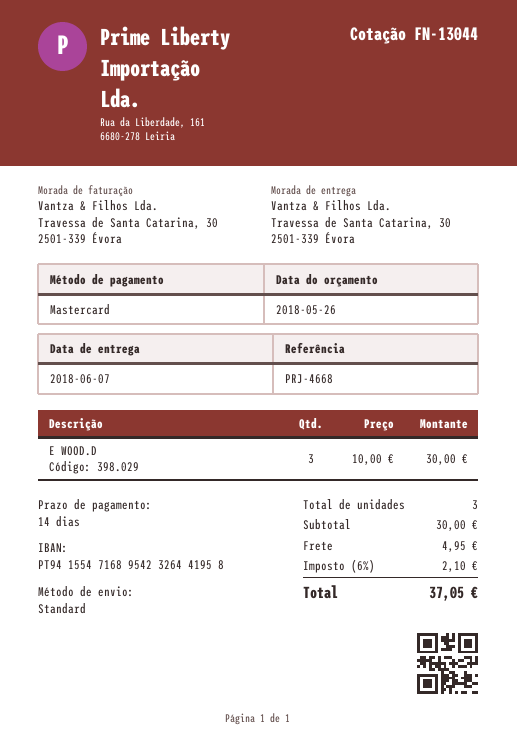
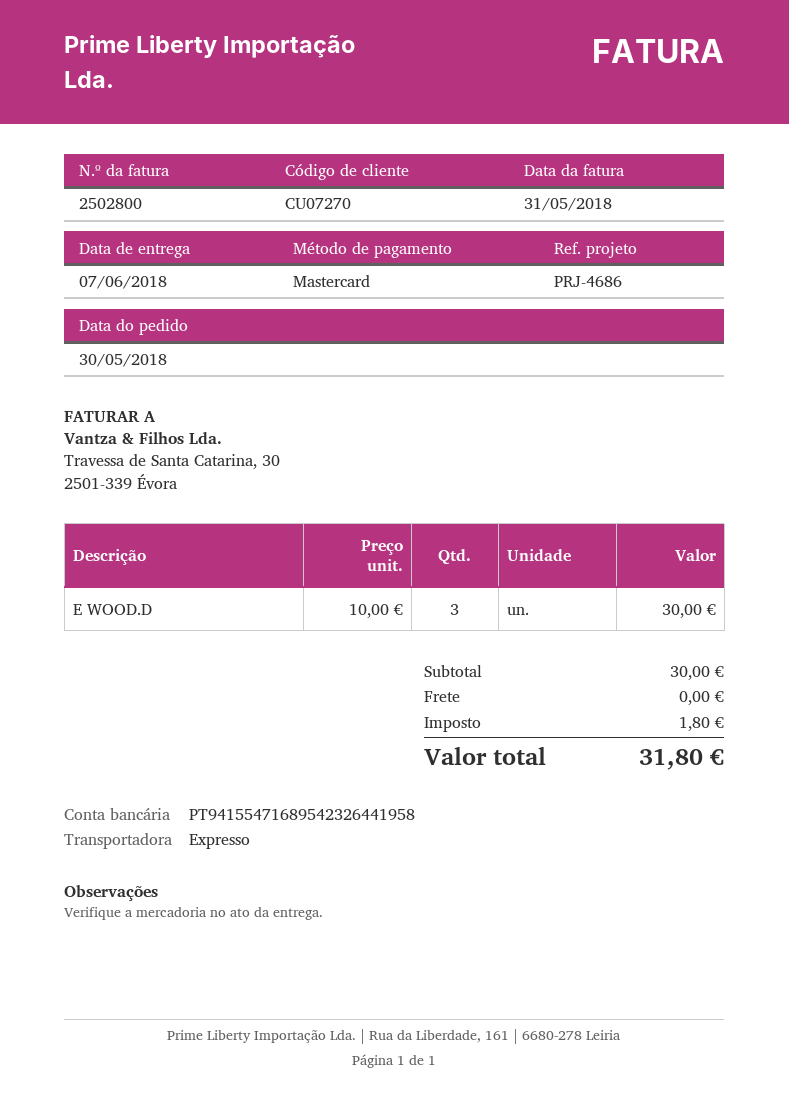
reference: PRJ-4668 -> PRJ-4686
shipping method: standard -> express
shipping: 4.95 -> 0.00
tax: 2.10 -> 1.80
total: 37.05 -> 31.80

